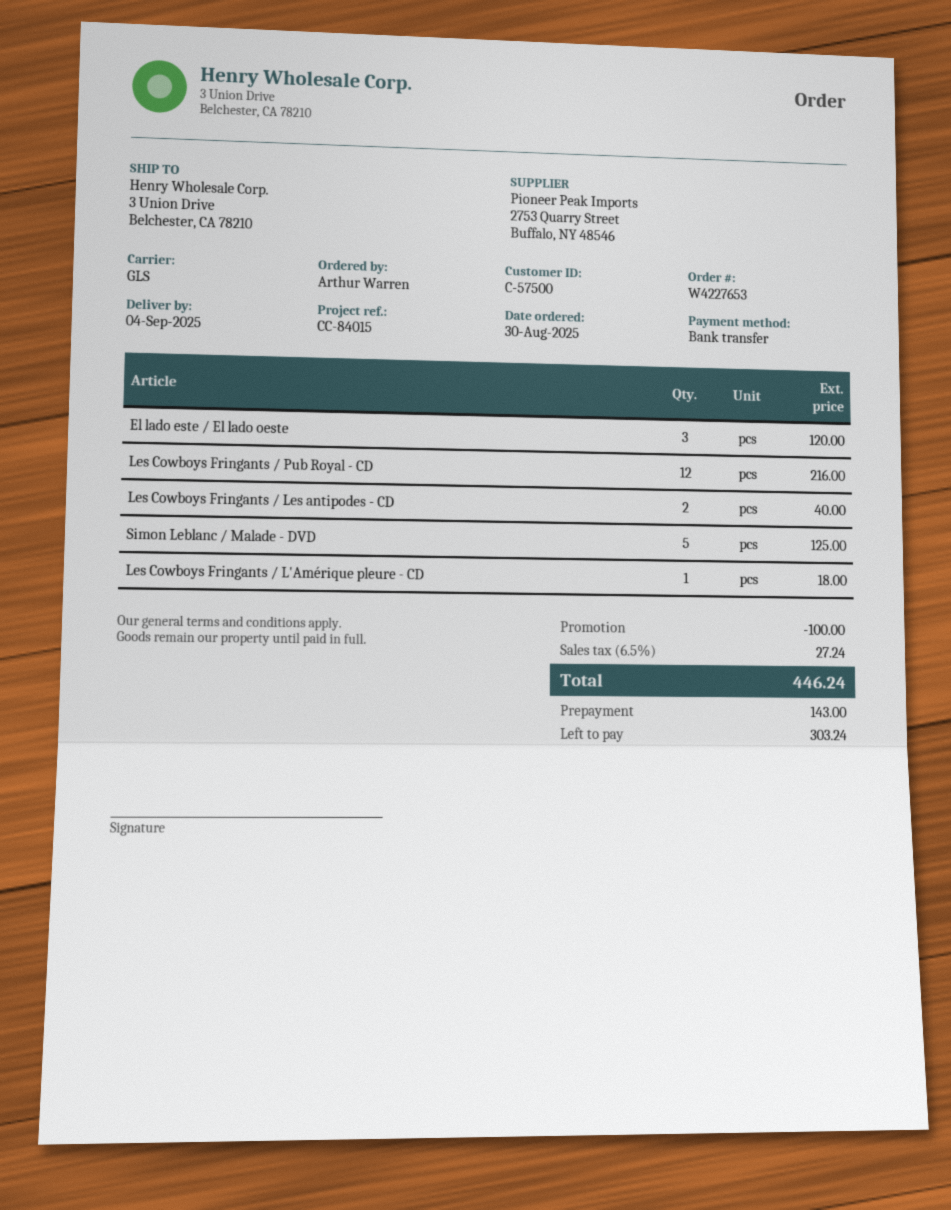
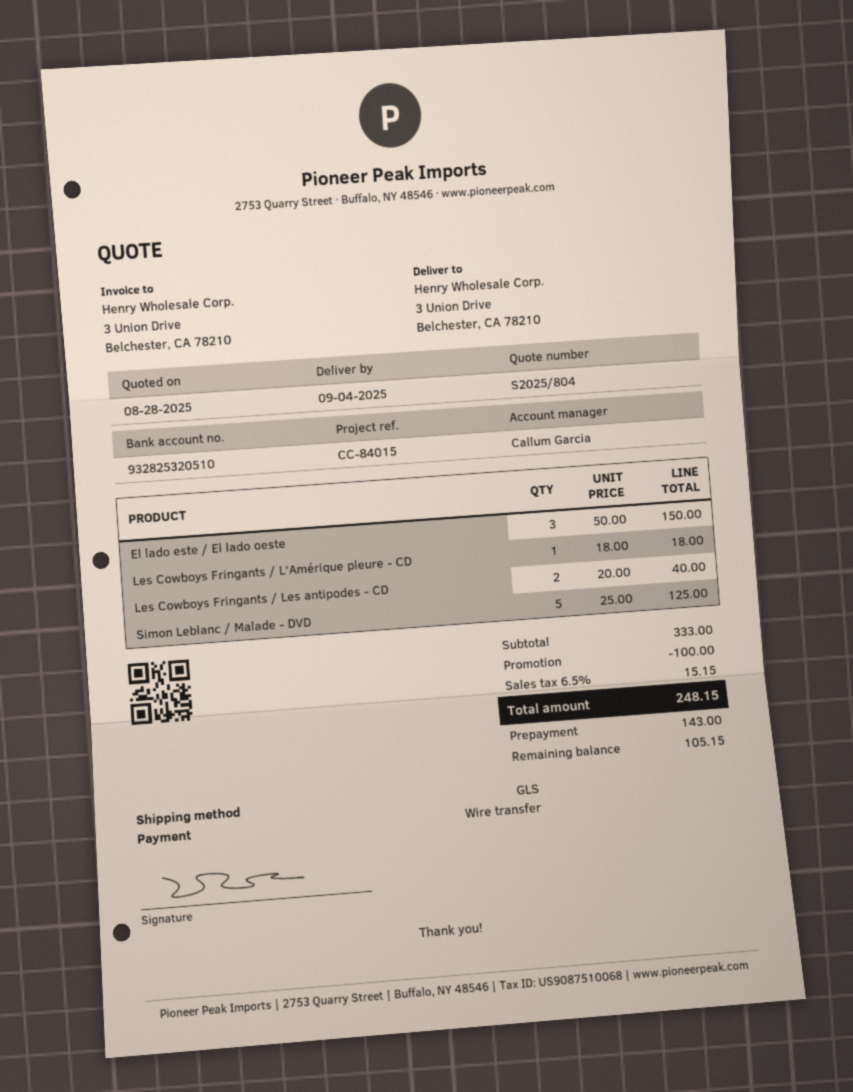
El lado este / El lado oeste: 3 for 120.00 -> 3 for 150.00
Les Cowboys Fringants / Pub Royal - CD: 12 for 216.00 -> none
tax: 6.5% = 27.24 -> 6.5% = 15.15
total: 446.24 -> 248.15
balance: 303.24 -> 105.15

